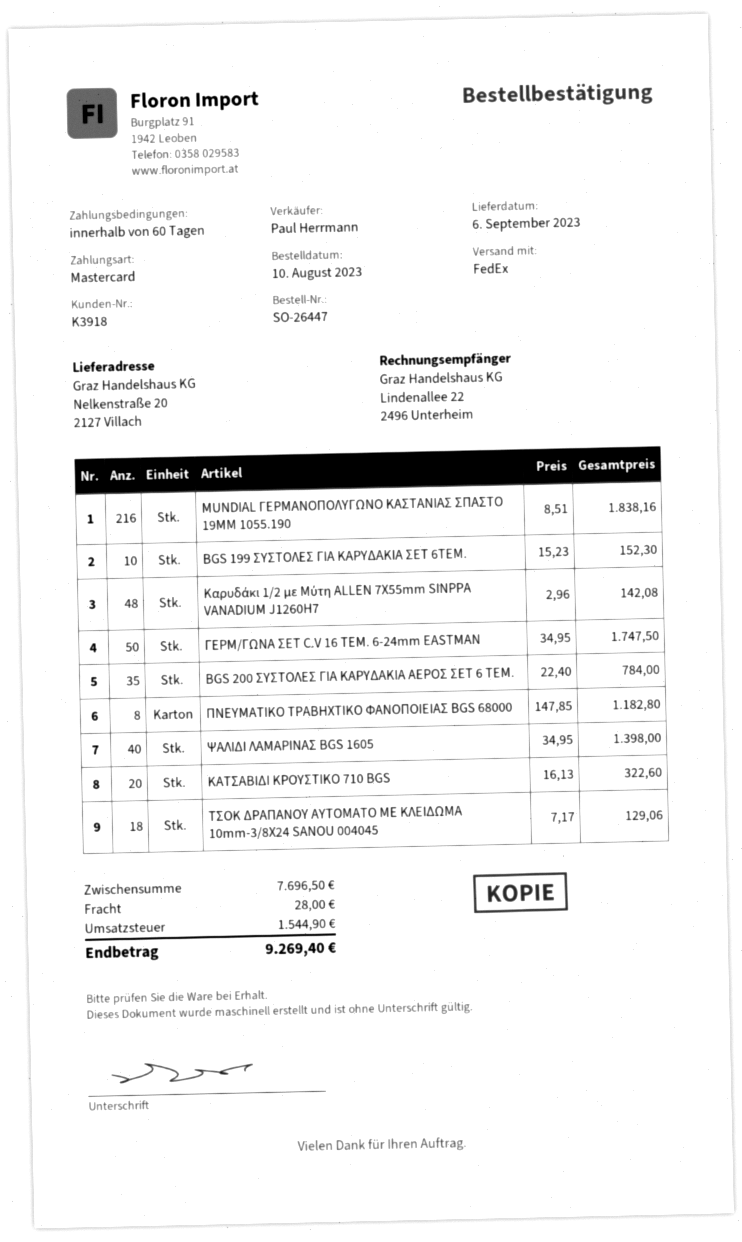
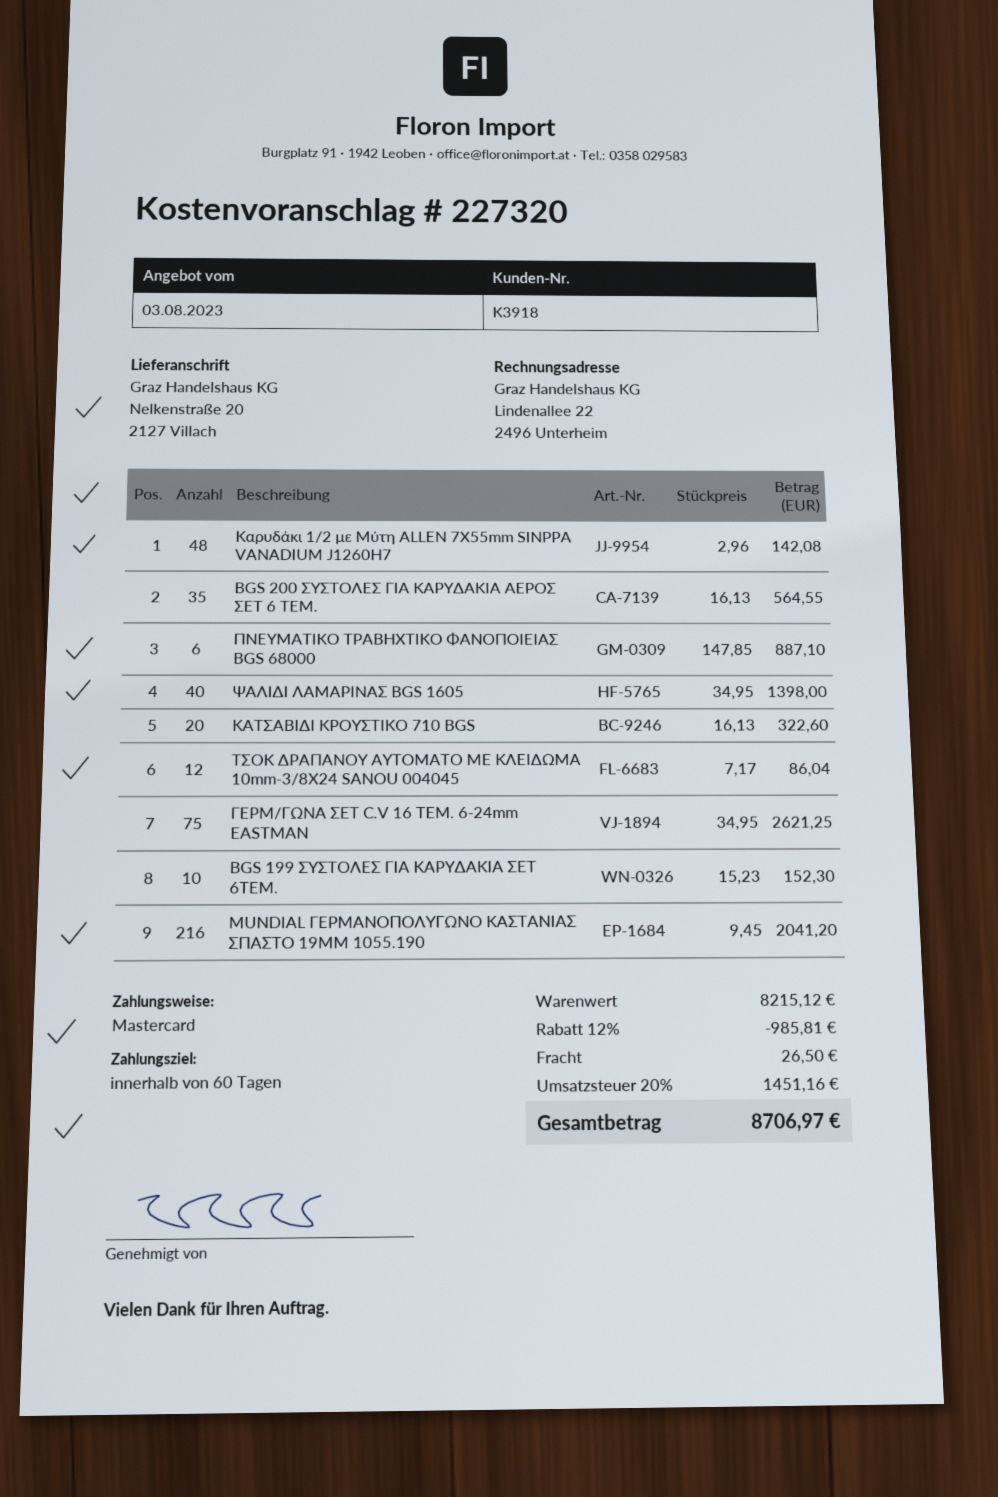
MUNDIAL ΓΕΡΜΑΝΟΠΟΛΥΓΩΝΟ ΚΑΣΤΑΝΙΑΣ ΣΠΑΣΤΟ 19ΜΜ 1055.190: 216 x 8.51 = 1838.16 -> 216 x 9.45 = 2041.20
ΓΕΡΜ/ΓΩΝΑ ΣΕΤ C.V 16 TΕΜ. 6-24mm EASTMAN: 50 x 34.95 = 1747.50 -> 75 x 34.95 = 2621.25
BGS 200 ΣΥΣΤΟΛΕΣ ΓΙΑ ΚΑΡΥΔΑΚΙΑ ΑΕΡΟΣ ΣΕΤ 6 ΤΕΜ.: 35 x 22.40 = 784.00 -> 35 x 16.13 = 564.55
ΠΝΕΥΜΑΤΙΚΟ ΤΡΑΒΗΧΤΙΚΟ ΦΑΝΟΠΟΙΕΙΑΣ BGS 68000: 8 x 147.85 = 1182.80 -> 6 x 147.85 = 887.10
ΤΣΟΚ ΔΡΑΠΑΝΟΥ ΑΥΤΟΜΑΤΟ ME ΚΛΕΙΔΩΜΑ 10mm-3/8Χ24 SANOU 004045: 18 x 7.17 = 129.06 -> 12 x 7.17 = 86.04
subtotal: 7696.50 -> 8215.12
discount: none -> 12% = 985.81
shipping: 28.00 -> 26.50
tax: 1544.90 -> 1451.16
total: 9269.40 -> 8706.97

